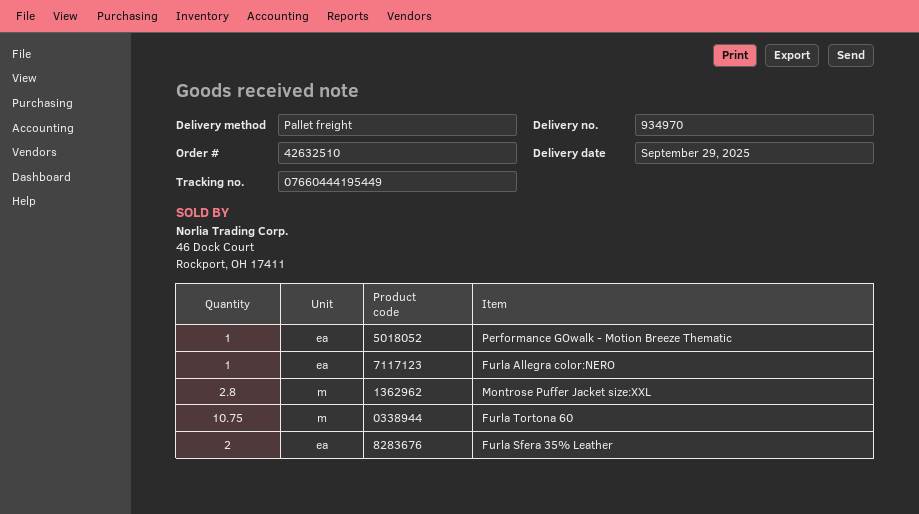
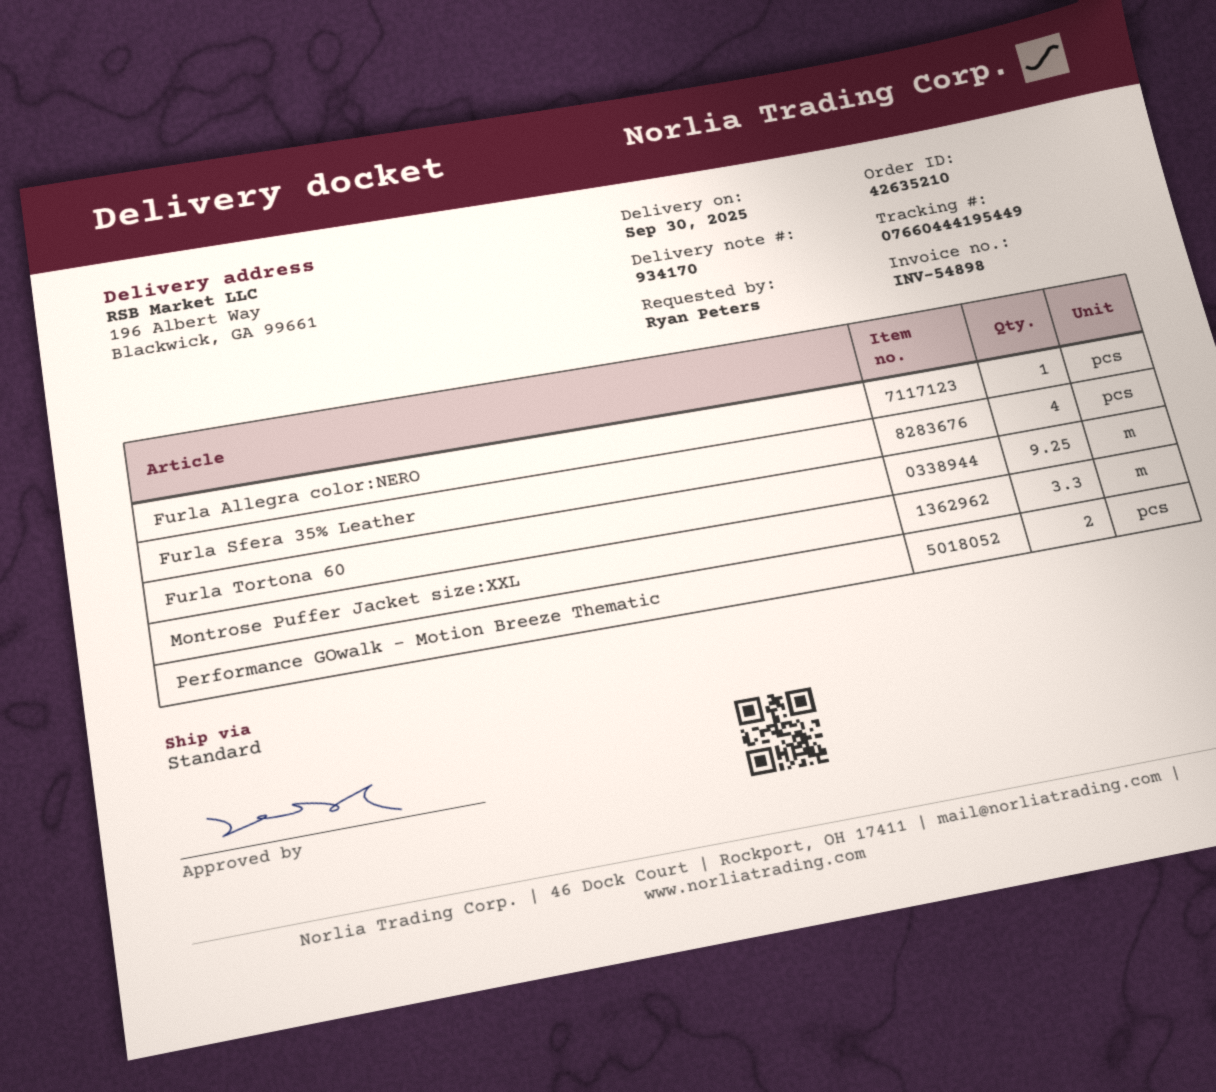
order number: 42632510 -> 42635210
delivery note number: 934970 -> 934170
delivery date: 2025-09-29 -> 2025-09-30
shipping method: pallet freight -> standard
Performance GOwalk - Motion Breeze Thematic: 1 -> 2
Montrose Puffer Jacket size:XXL: 2.8 -> 3.3
Furla Tortona 60: 10.75 -> 9.25
Furla Sfera 35% Leather: 2 -> 4

